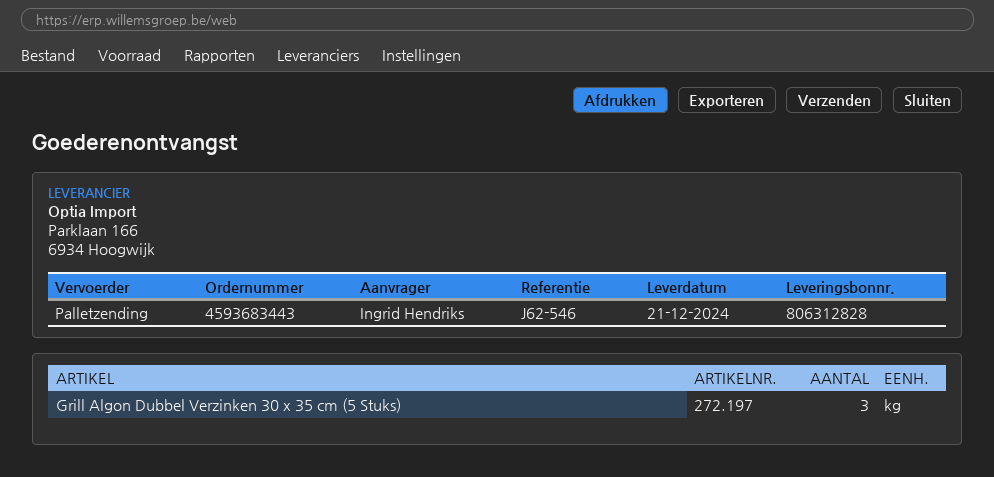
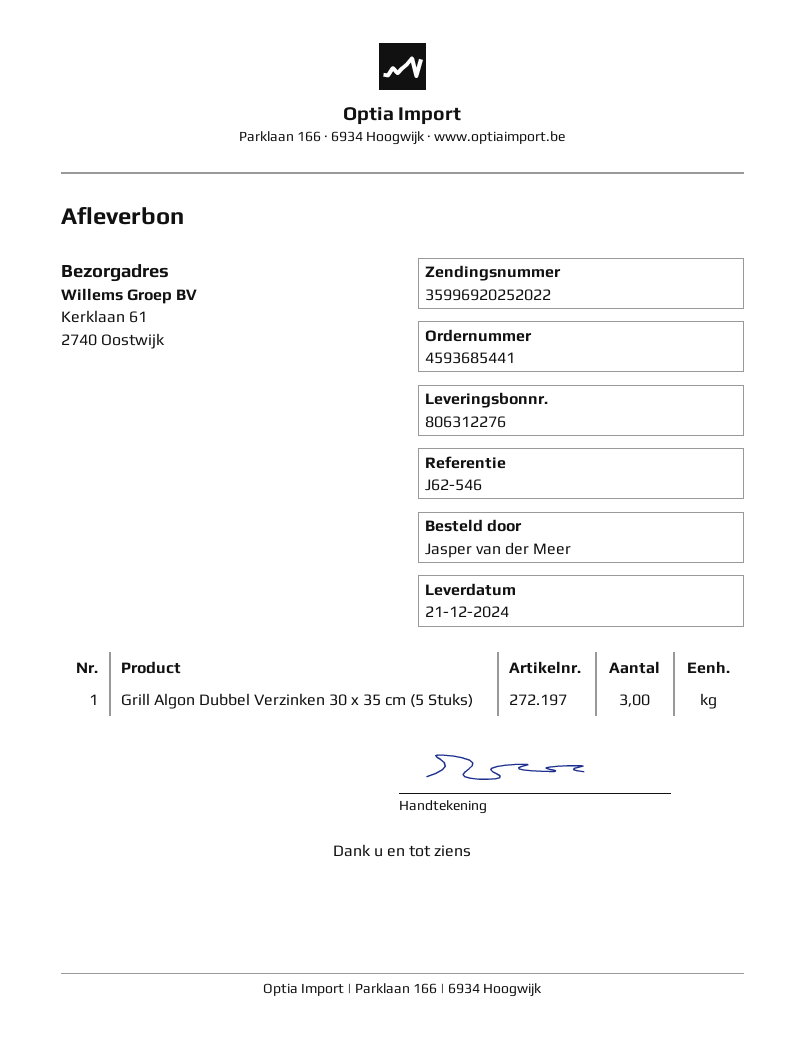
order number: 4593683443 -> 4593685441
delivery note number: 806312828 -> 806312276
ordered by: Ingrid Hendriks -> Jasper van der Meer

